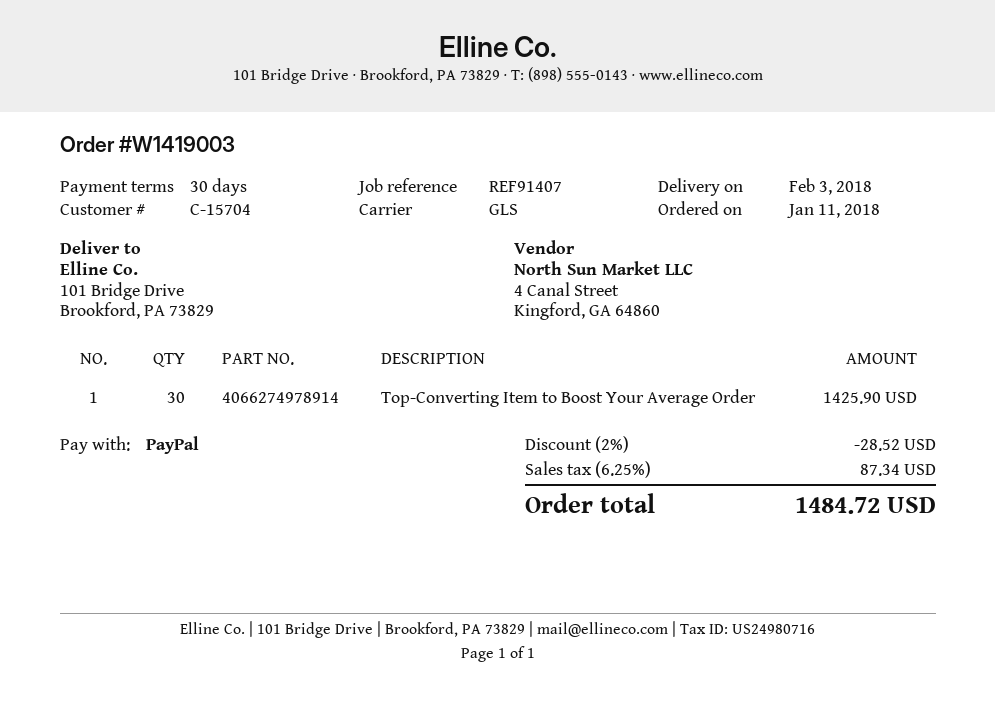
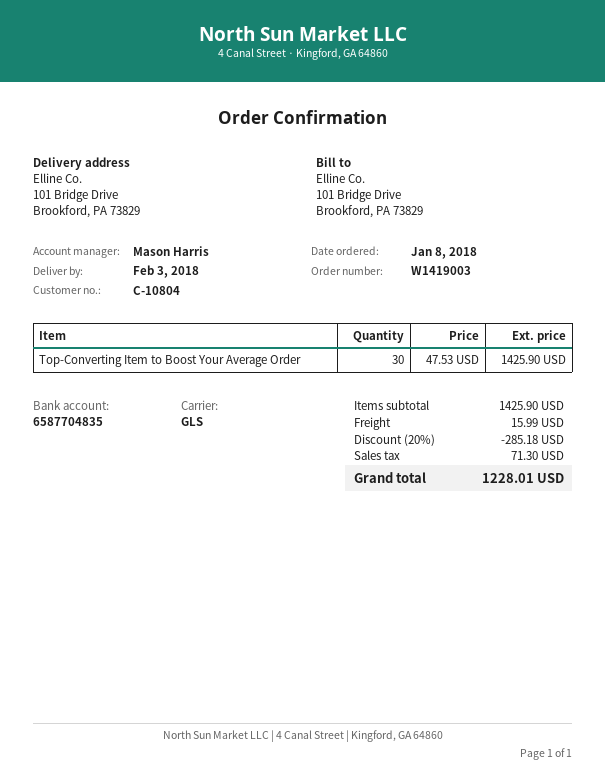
order date: 2018-01-11 -> 2018-01-08
customer number: C-15704 -> C-10804
discount: 2% = 28.52 -> 20% = 285.18
shipping: none -> 15.99
tax: 87.34 -> 71.30
total: 1484.72 -> 1228.01

